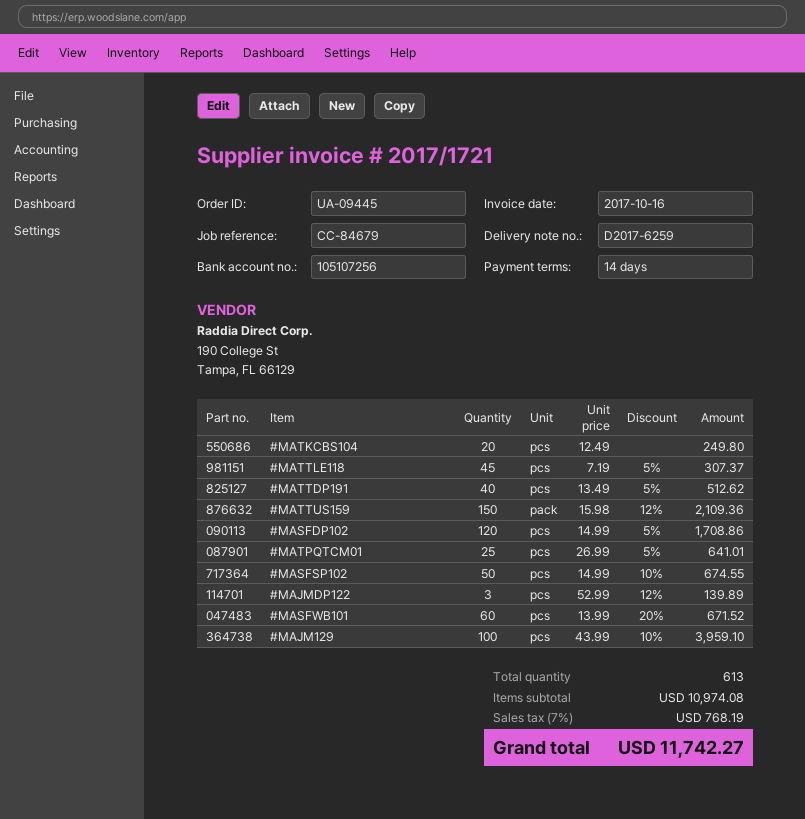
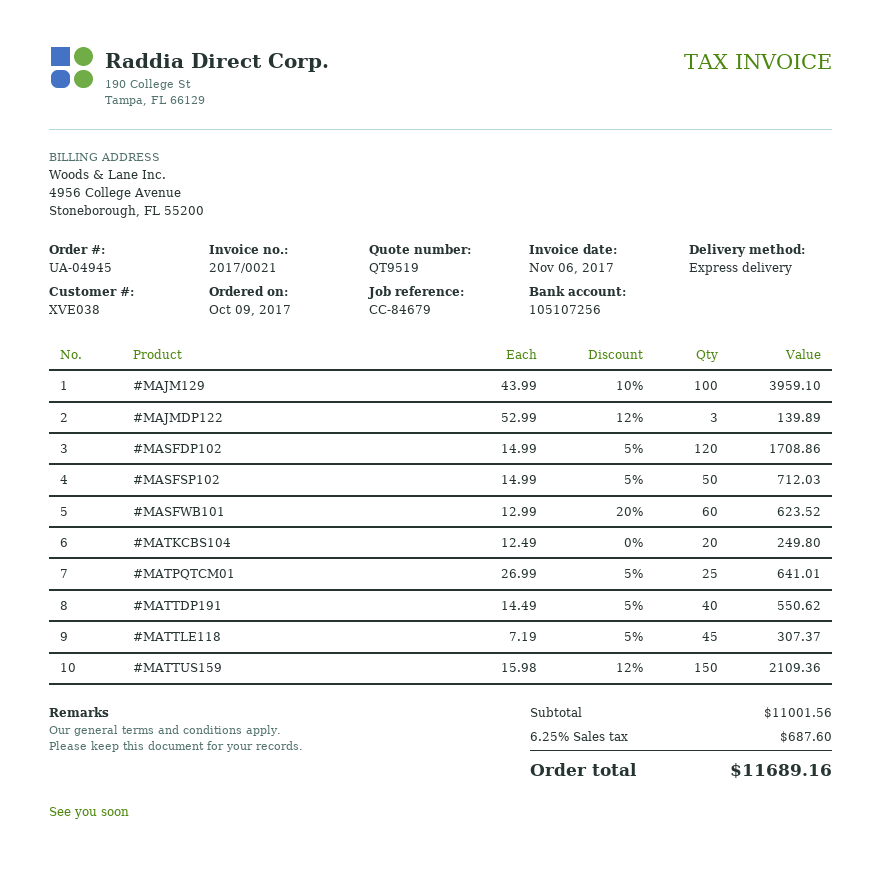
order number: UA-09445 -> UA-04945
invoice number: 2017/1721 -> 2017/0021
invoice date: 2017-10-16 -> 2017-11-06
#MATTDP191: 40 x 13.49 - 5% = 512.62 -> 40 x 14.49 - 5% = 550.62
#MASFSP102: 50 x 14.99 - 10% = 674.55 -> 50 x 14.99 - 5% = 712.03
#MASFWB101: 60 x 13.99 - 20% = 671.52 -> 60 x 12.99 - 20% = 623.52
subtotal: 10974.08 -> 11001.56
tax: 7% = 768.19 -> 6.25% = 687.60
total: 11742.27 -> 11689.16

